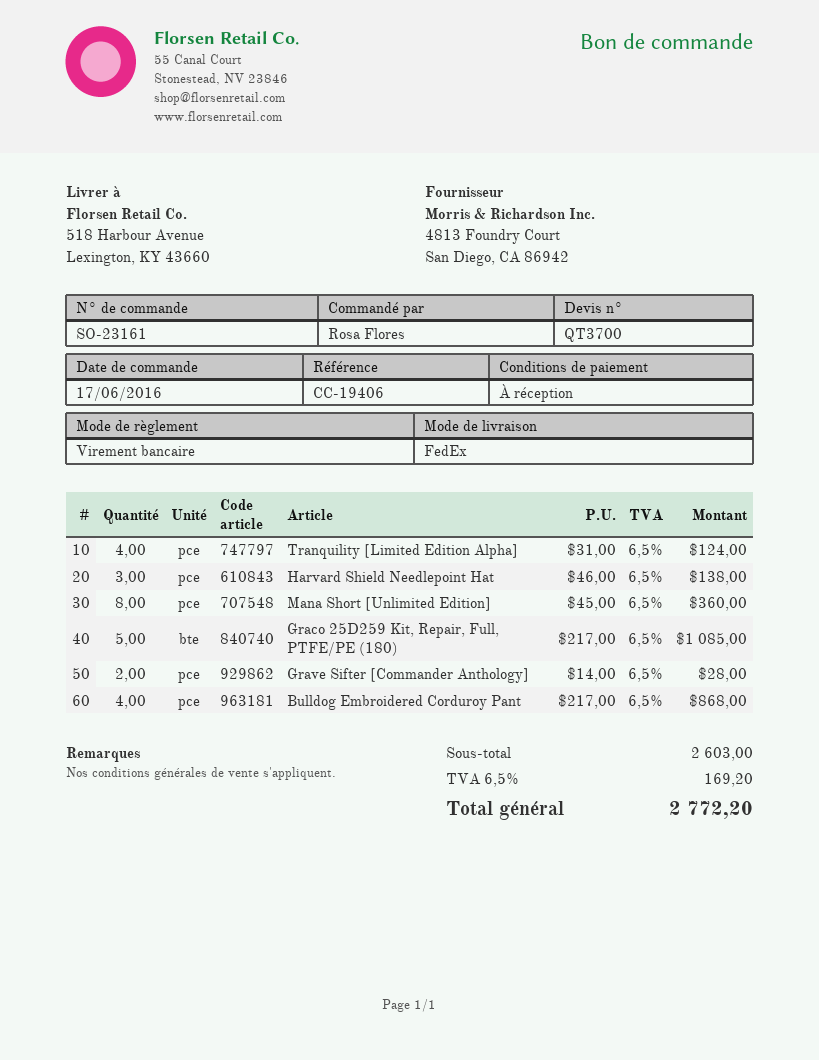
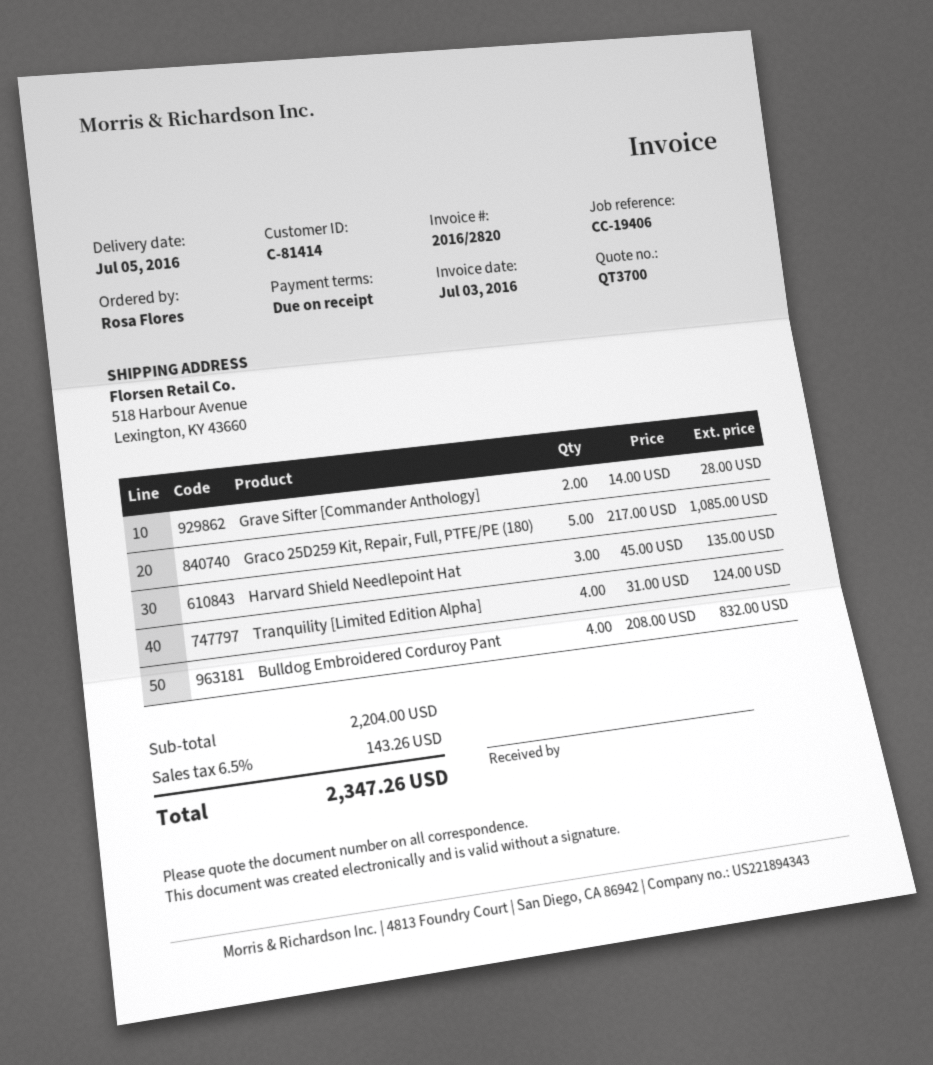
Harvard Shield Needlepoint Hat: 3 x 46.00 = 138.00 -> 3 x 45.00 = 135.00
Mana Short [Unlimited Edition]: 8 x 45.00 = 360.00 -> none
Bulldog Embroidered Corduroy Pant: 4 x 217.00 = 868.00 -> 4 x 208.00 = 832.00
subtotal: 2603.00 -> 2204.00
tax: 6.5% = 169.20 -> 6.5% = 143.26
total: 2772.20 -> 2347.26

